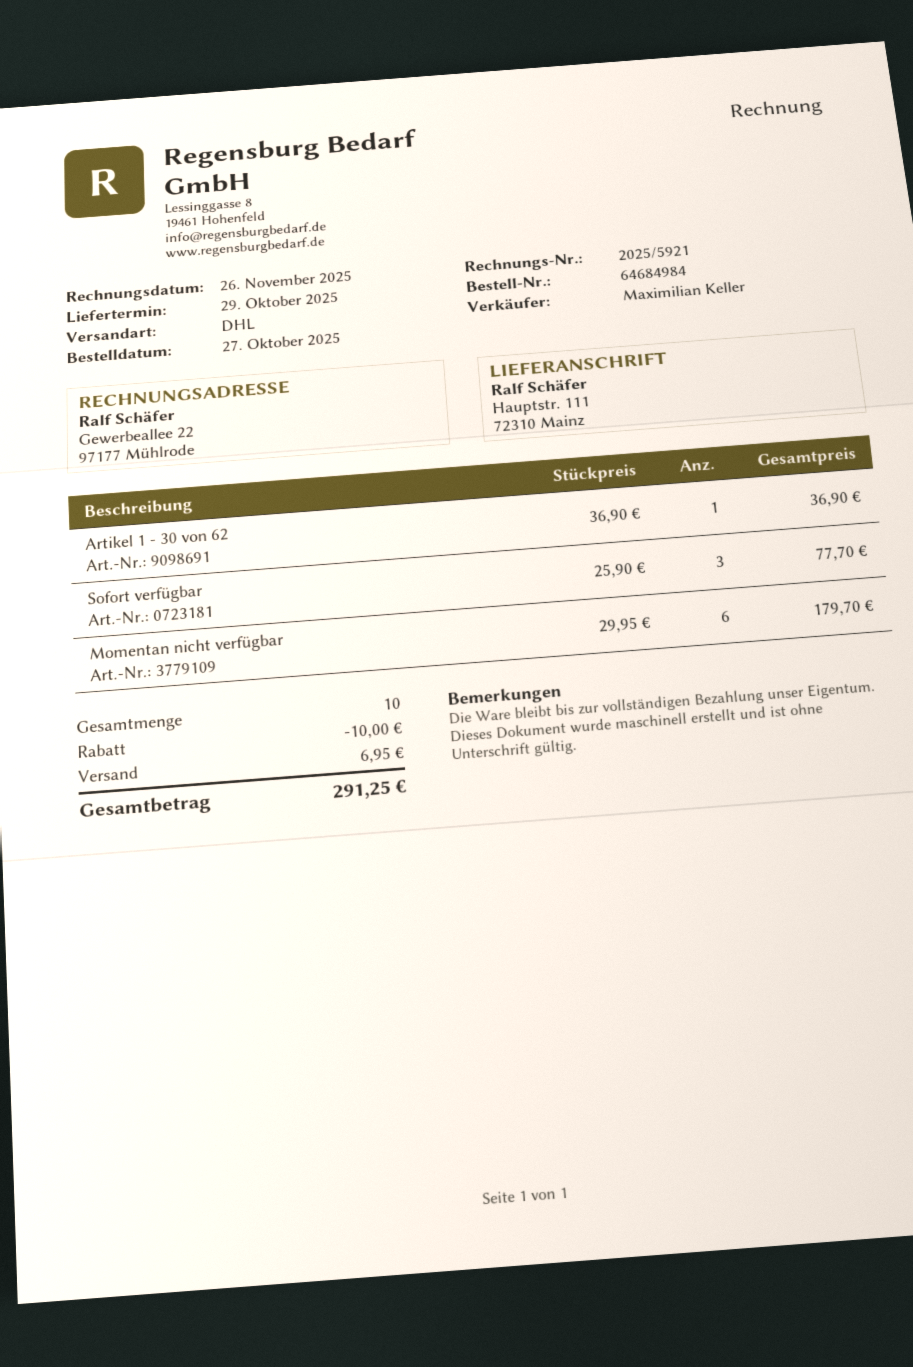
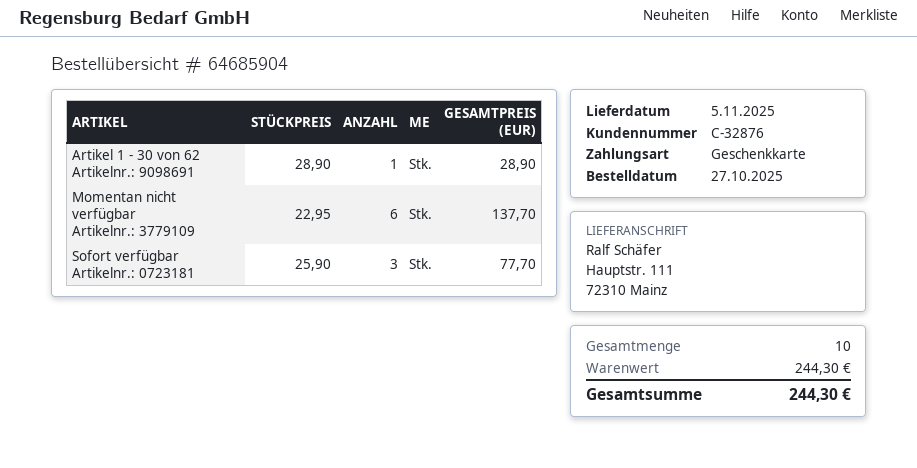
order number: 64684984 -> 64685904
delivery date: 2025-10-29 -> 2025-11-05
Artikel 1 - 30 von 62: 1 x 36.90 = 36.90 -> 1 x 28.90 = 28.90
Momentan nicht verfügbar: 6 x 29.95 = 179.70 -> 6 x 22.95 = 137.70
discount: 10.00 -> none
shipping: 6.95 -> none
total: 291.25 -> 244.30

